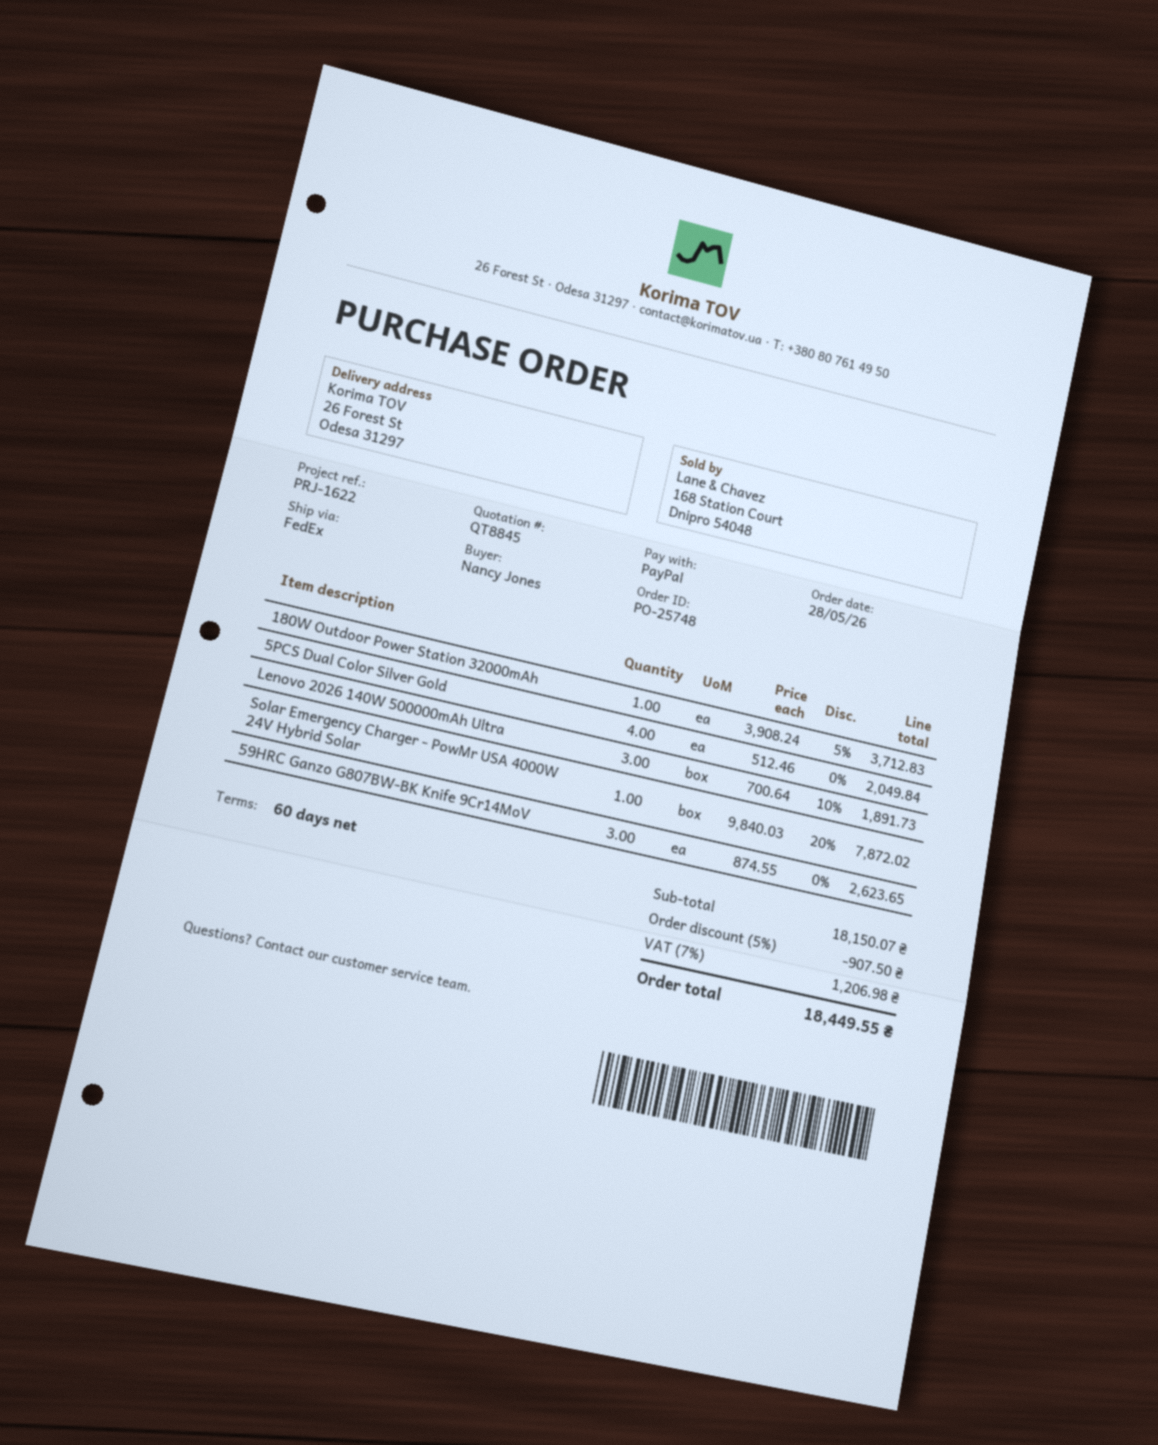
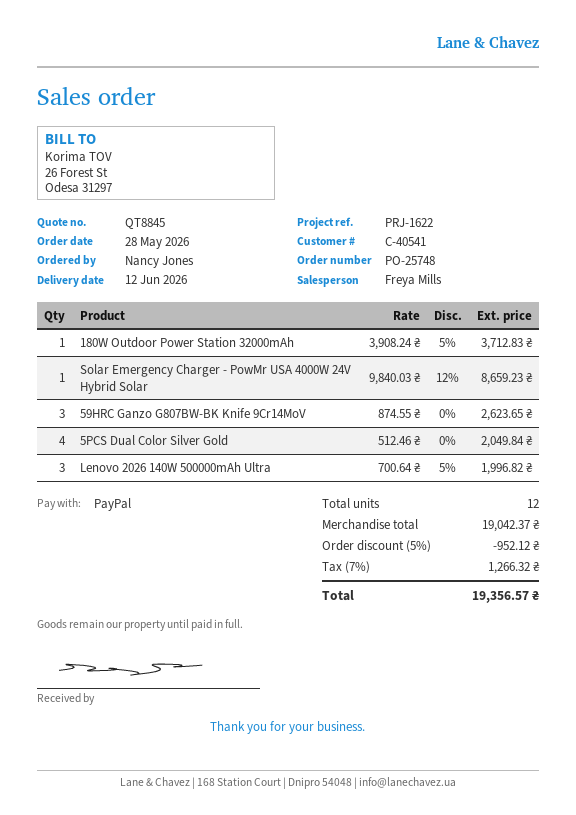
Lenovo 2026 140W 500000mAh Ultra: 3 x 700.64 - 10% = 1891.73 -> 3 x 700.64 - 5% = 1996.82
Solar Emergency Charger - PowMr USA 4000W 24V Hybrid Solar: 1 x 9840.03 - 20% = 7872.02 -> 1 x 9840.03 - 12% = 8659.23
subtotal: 18150.07 -> 19042.37
discount: 5% = 907.50 -> 5% = 952.12
tax: 7% = 1206.98 -> 7% = 1266.32
total: 18449.55 -> 19356.57

